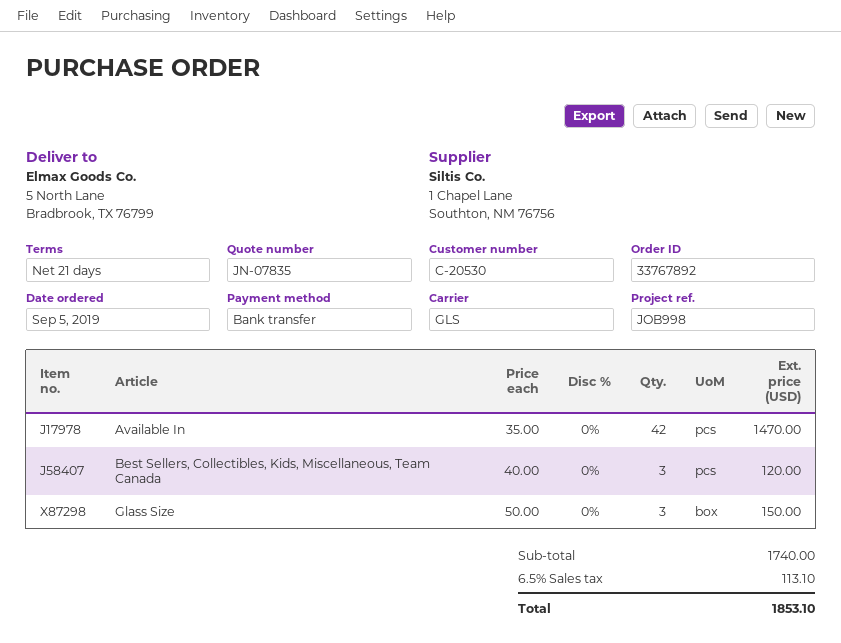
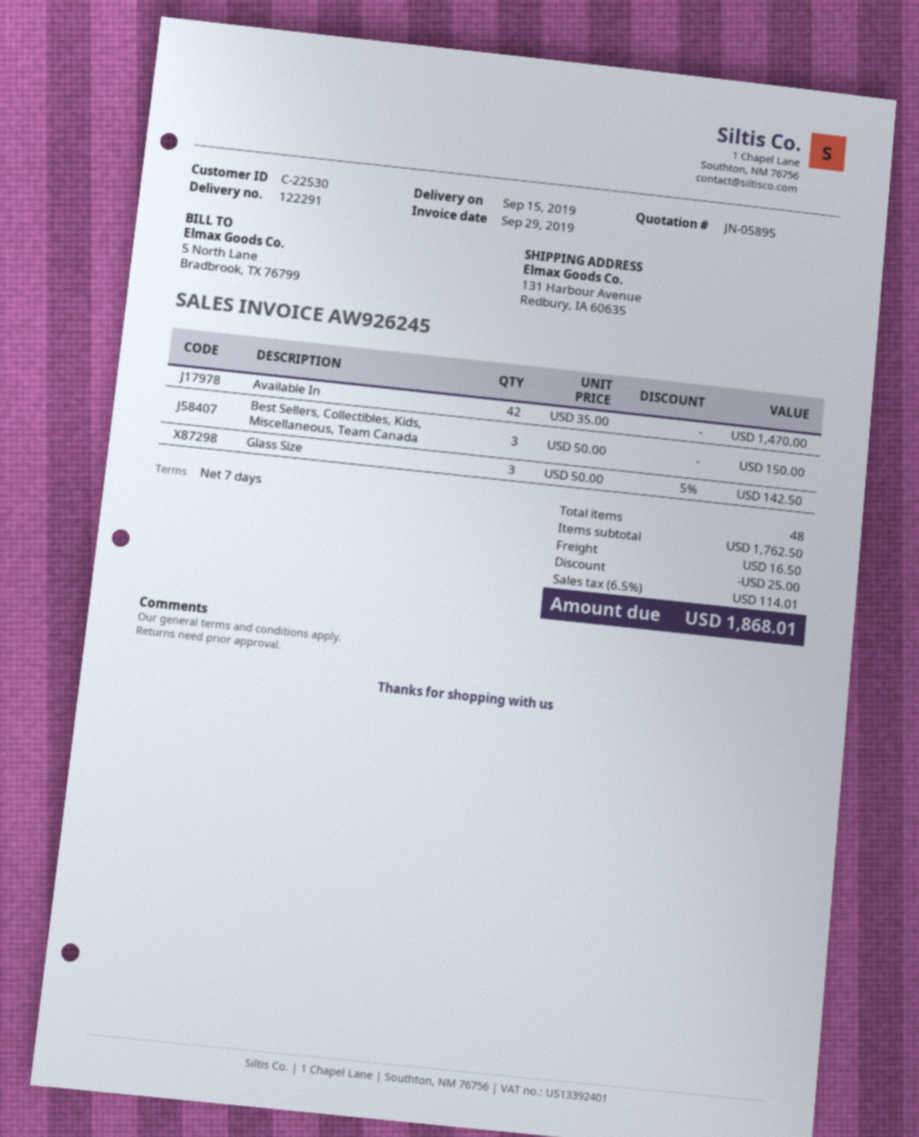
quote number: JN-07835 -> JN-05895
payment terms: 21 days -> 7 days
customer number: C-20530 -> C-22530
ship to: 5 North Lane, Bradbrook, TX 76799 -> 131 Harbour Avenue, Redbury, IA 60635
Best Sellers, Collectibles, Kids, Miscellaneous, Team Canada: 3 x 40.00 = 120.00 -> 3 x 50.00 = 150.00
Glass Size: 3 x 50.00 = 150.00 -> 3 x 50.00 - 5% = 142.50
subtotal: 1740.00 -> 1762.50
discount: none -> 25.00
shipping: none -> 16.50
tax: 6.5% = 113.10 -> 6.5% = 114.01
total: 1853.10 -> 1868.01

